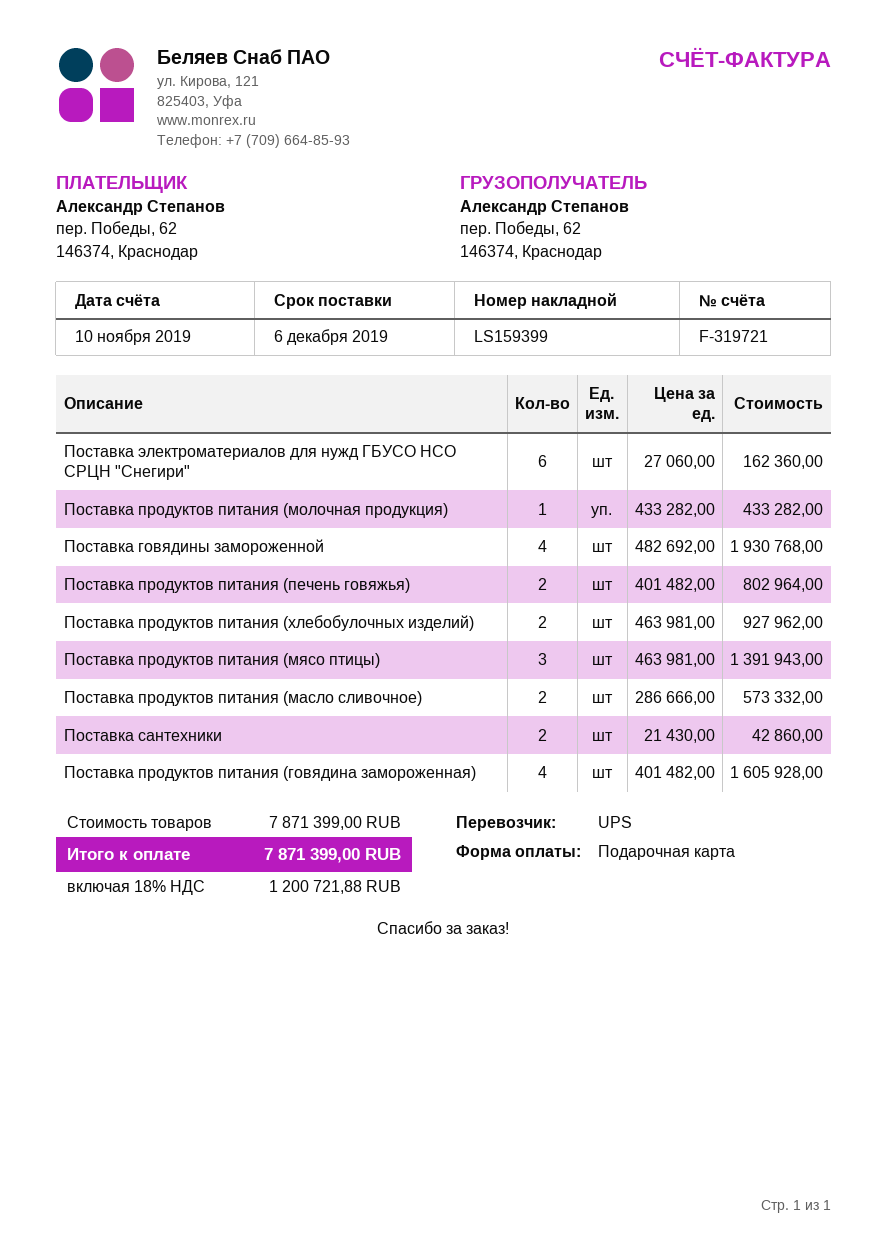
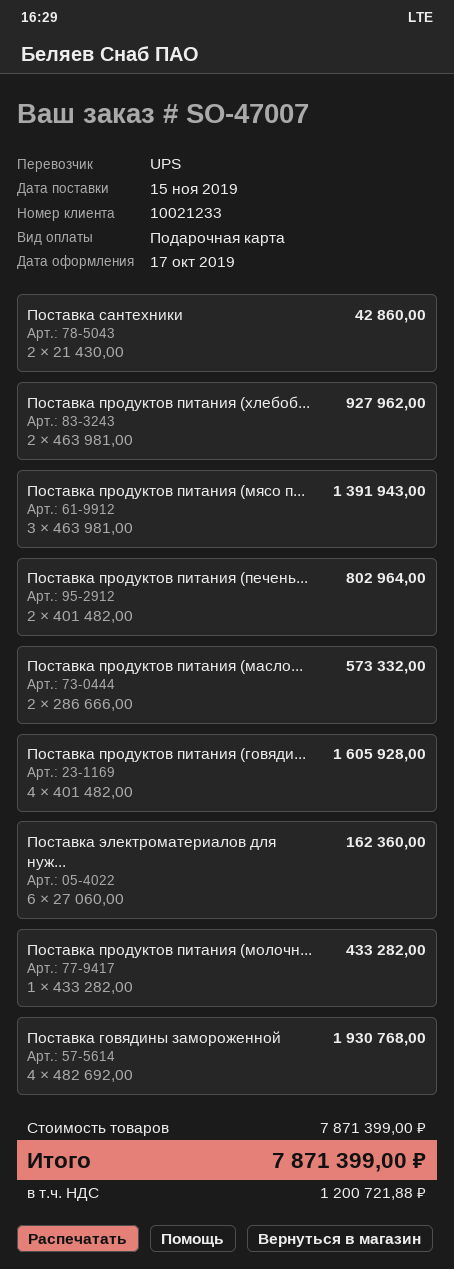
delivery date: 2019-12-06 -> 2019-11-15

